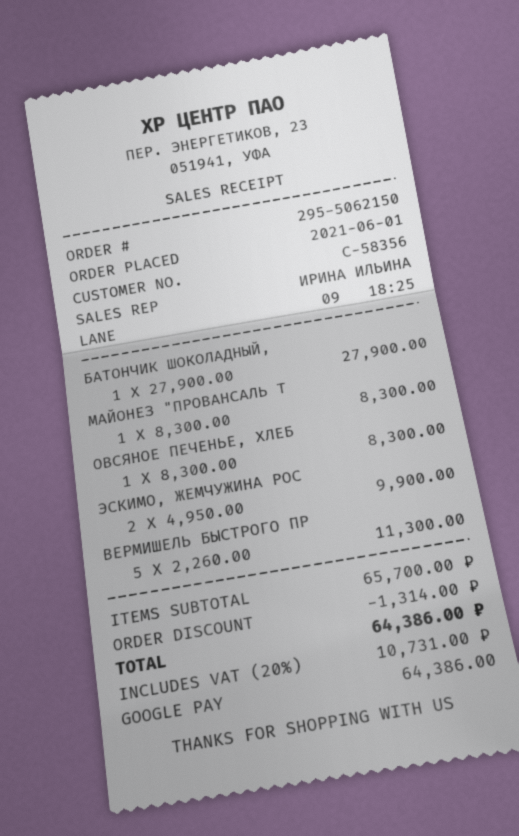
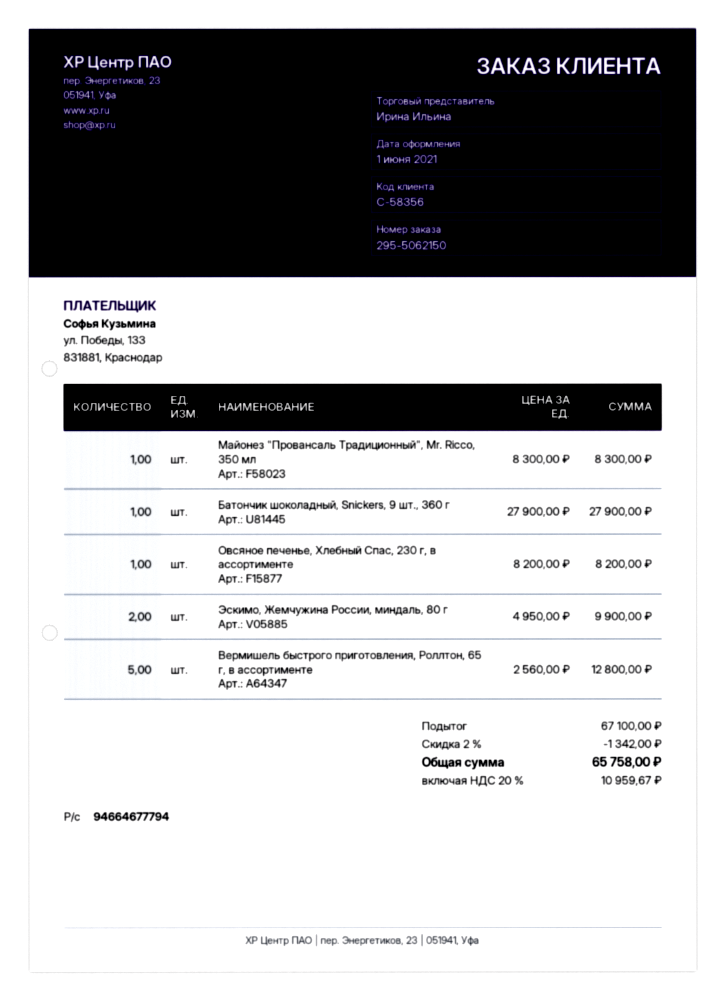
ОВСЯНОЕ ПЕЧЕНЬЕ, ХЛЕБ: 1 x 8300.00 = 8300.00 -> 1 x 8200.00 = 8200.00
ВЕРМИШЕЛЬ БЫСТРОГО ПР: 5 x 2260.00 = 11300.00 -> 5 x 2560.00 = 12800.00
subtotal: 65700.00 -> 67100.00
discount: 1314.00 -> 1342.00
tax: 20% = 10731.00 -> 20% = 10959.67
total: 64386.00 -> 65758.00

